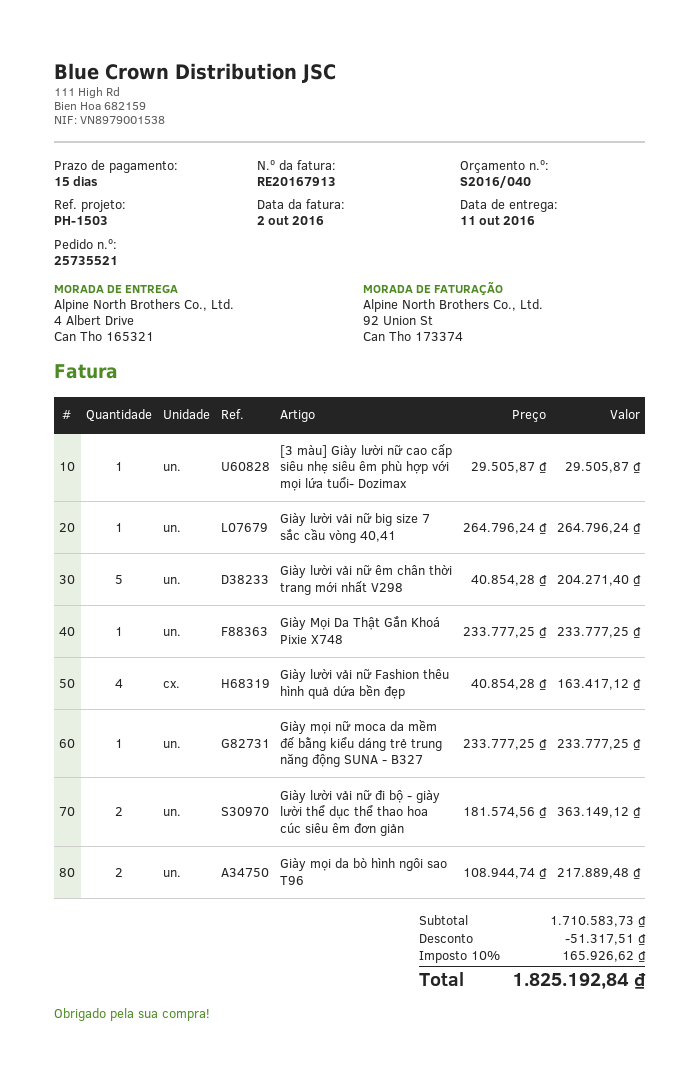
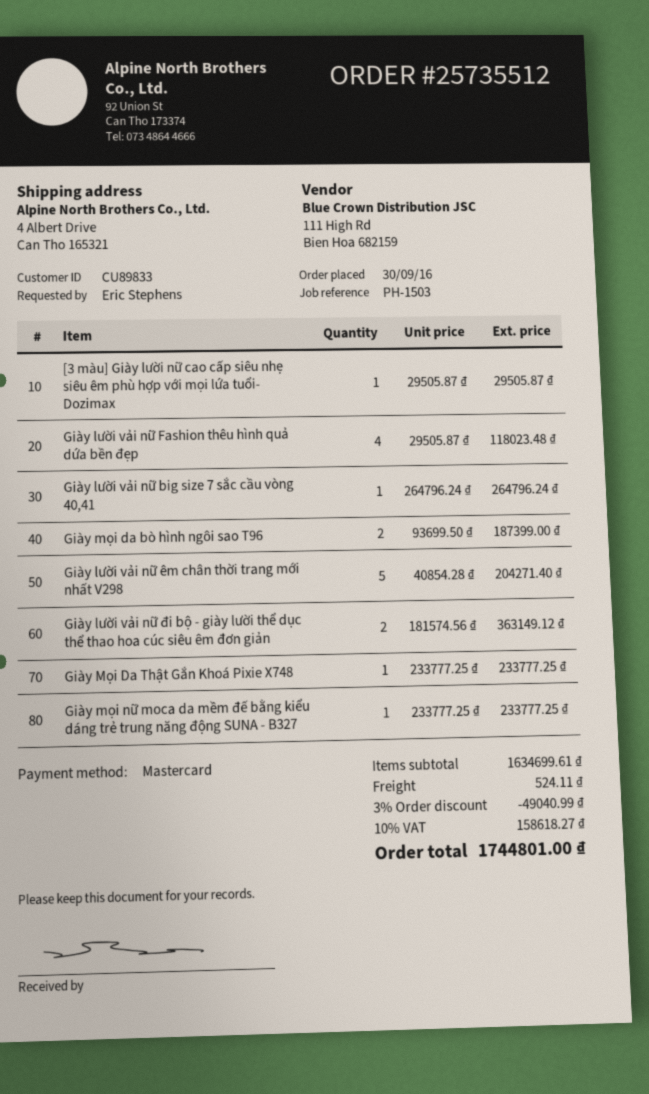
order number: 25735521 -> 25735512
Giày lười vải nữ Fashion thêu hình quả dứa bền đẹp: 4 x 40854.28 = 163417.12 -> 4 x 29505.87 = 118023.48
Giày mọi da bò hình ngôi sao T96: 2 x 108944.74 = 217889.48 -> 2 x 93699.50 = 187399.00
subtotal: 1710583.73 -> 1634699.61
discount: 51317.51 -> 49040.99
shipping: none -> 524.11
tax: 10% = 165926.62 -> 10% = 158618.27
total: 1825192.84 -> 1744801.00

